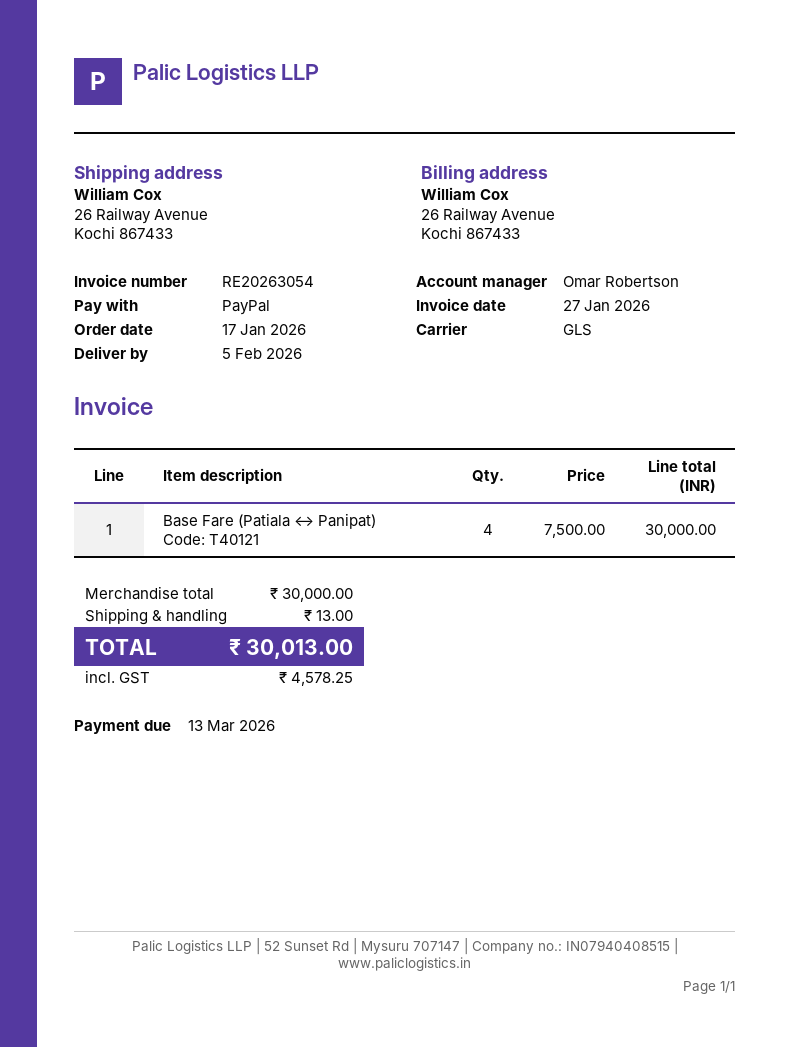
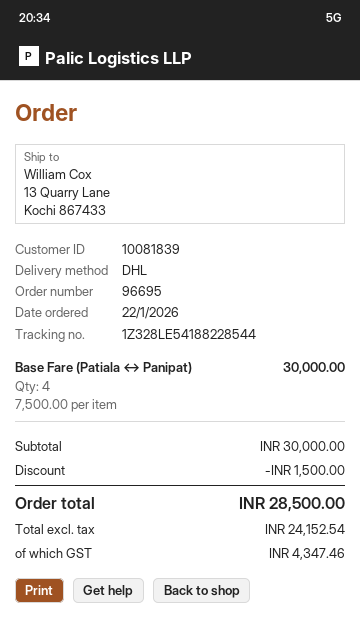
order date: 2026-01-17 -> 2026-01-22
shipping method: GLS -> DHL
ship to: 26 Railway Avenue, Kochi 867433 -> 13 Quarry Lane, Kochi 867433
discount: none -> 1500.00
shipping: 13.00 -> none
tax: 4578.25 -> 4347.46
total: 30013.00 -> 28500.00

